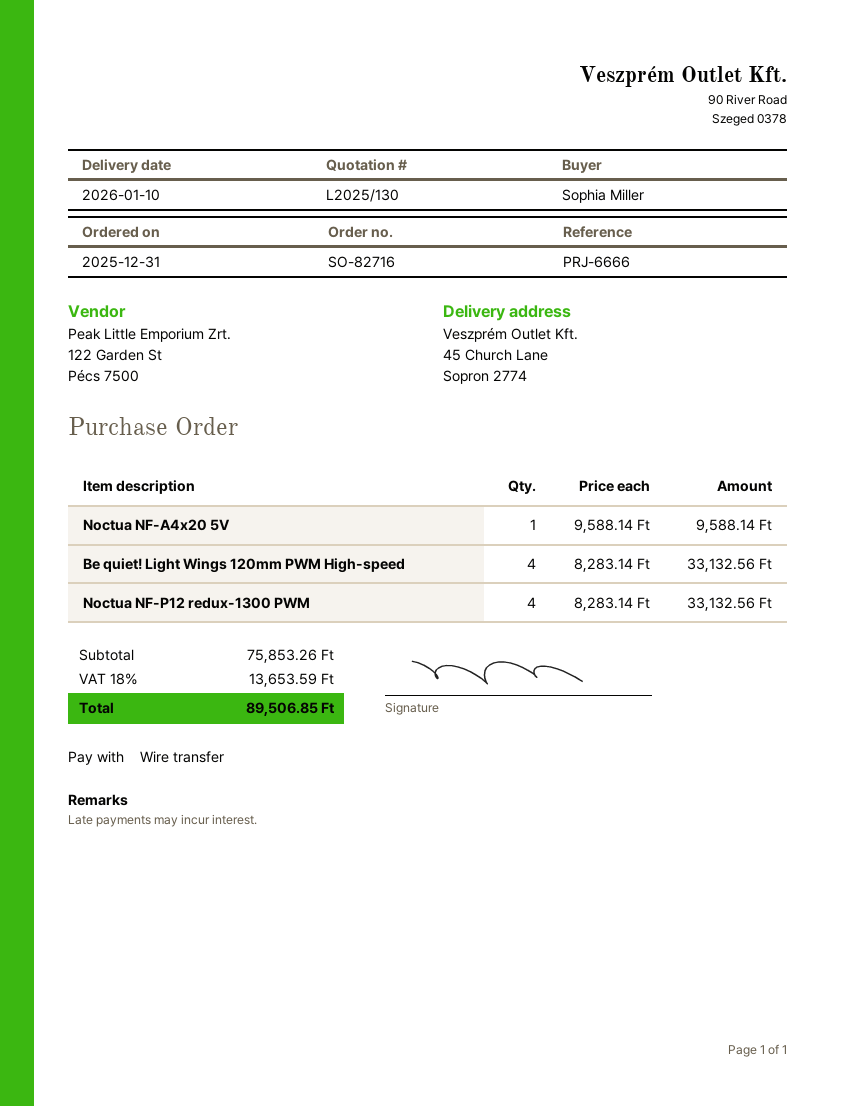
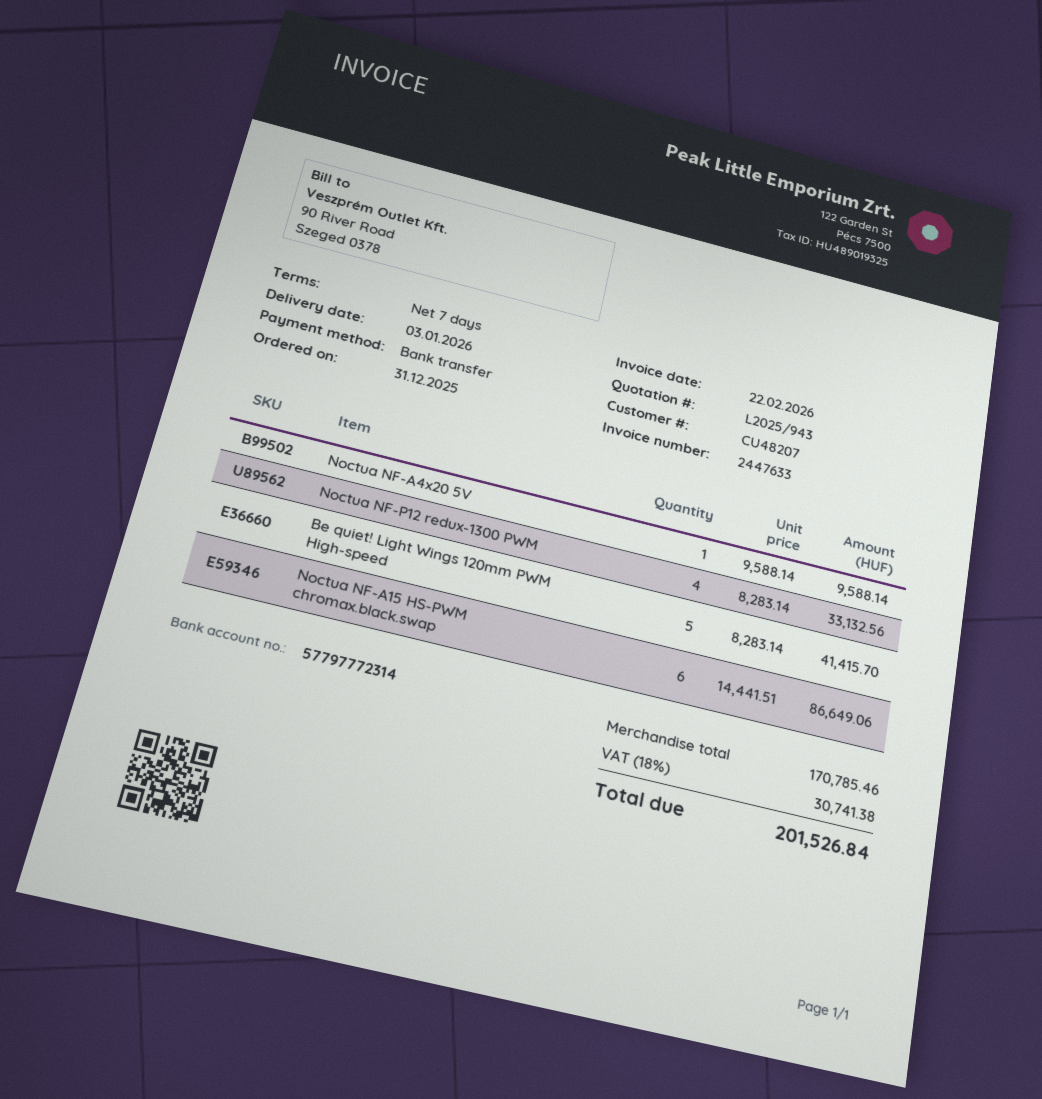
quote number: L2025/130 -> L2025/943
delivery date: 2026-01-10 -> 2026-01-03
Be quiet! Light Wings 120mm PWM High-speed: 4 x 8283.14 = 33132.56 -> 5 x 8283.14 = 41415.70
Noctua NF-A15 HS-PWM chromax.black.swap: none -> 6 x 14441.51 = 86649.06
subtotal: 75853.26 -> 170785.46
tax: 18% = 13653.59 -> 18% = 30741.38
total: 89506.85 -> 201526.84

